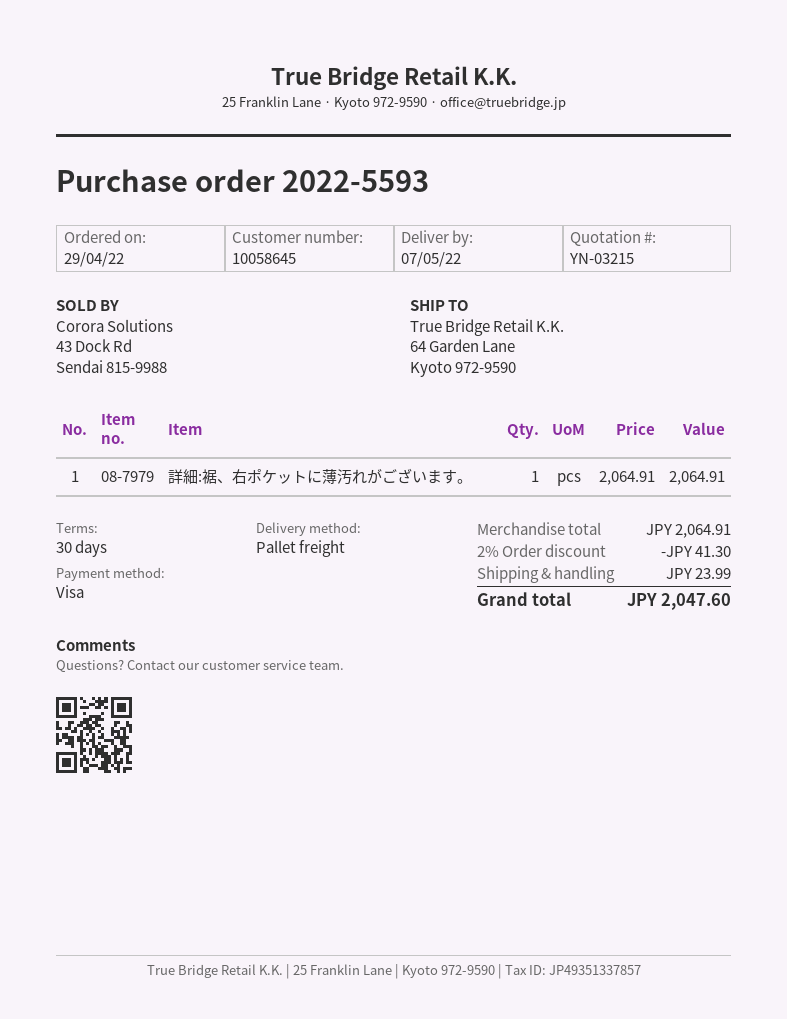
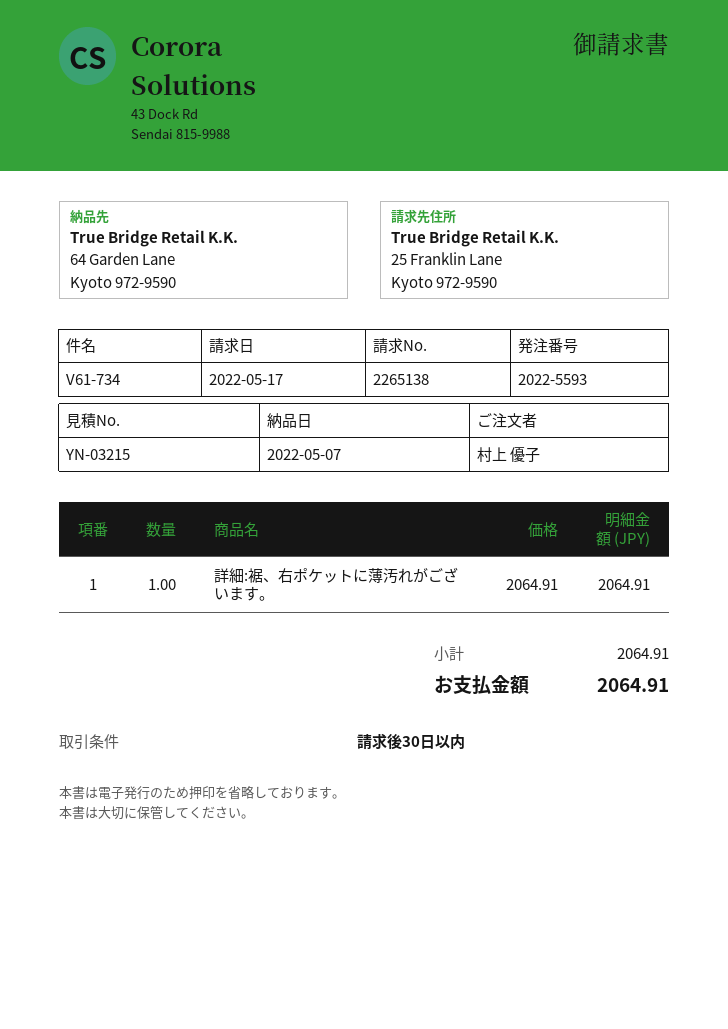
discount: 2% = 41.30 -> none
shipping: 23.99 -> none
total: 2047.60 -> 2064.91

